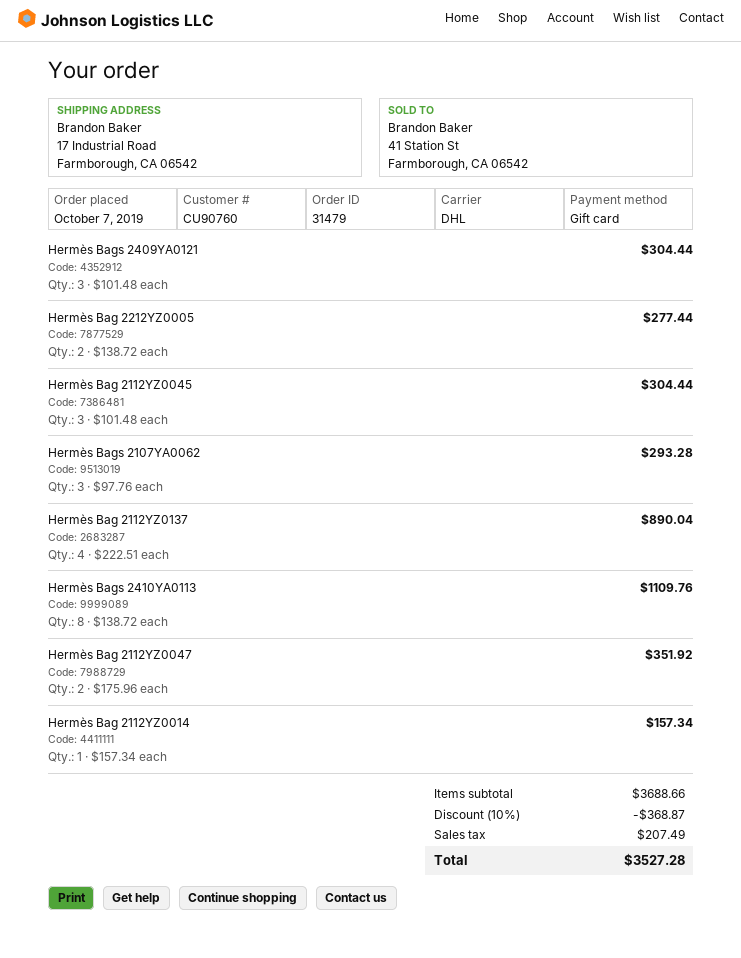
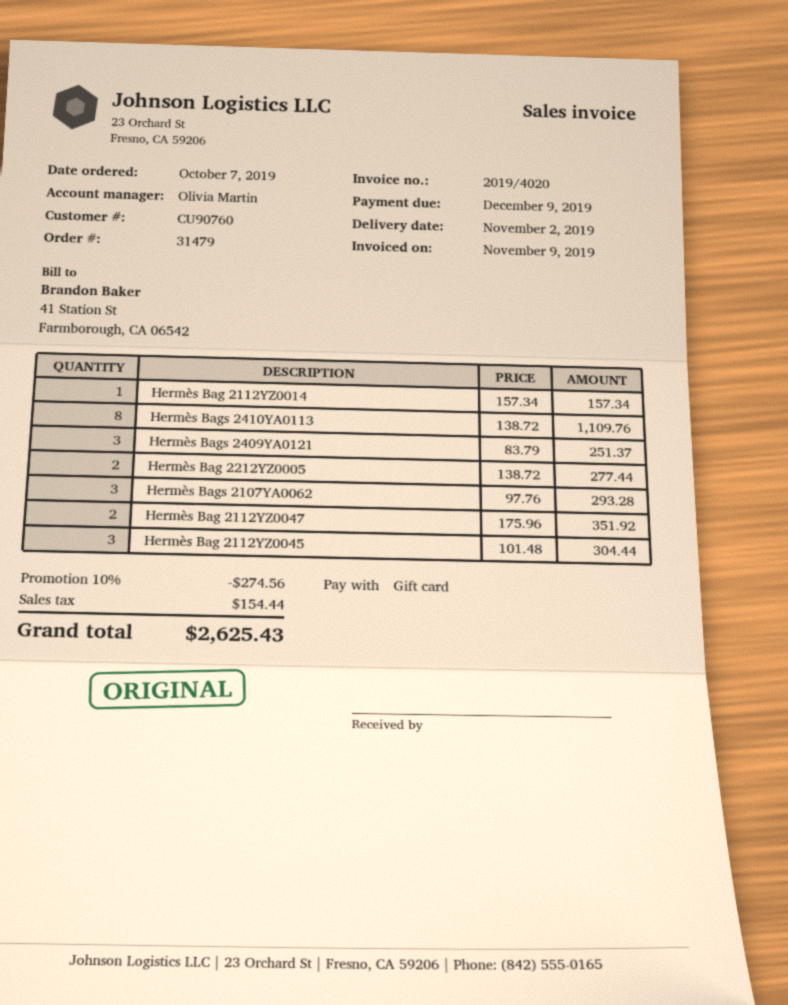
Hermès Bags 2409YA0121: 3 x 101.48 = 304.44 -> 3 x 83.79 = 251.37
Hermès Bag 2112YZ0137: 4 x 222.51 = 890.04 -> none
discount: 10% = 368.87 -> 10% = 274.56
tax: 207.49 -> 154.44
total: 3527.28 -> 2625.43

